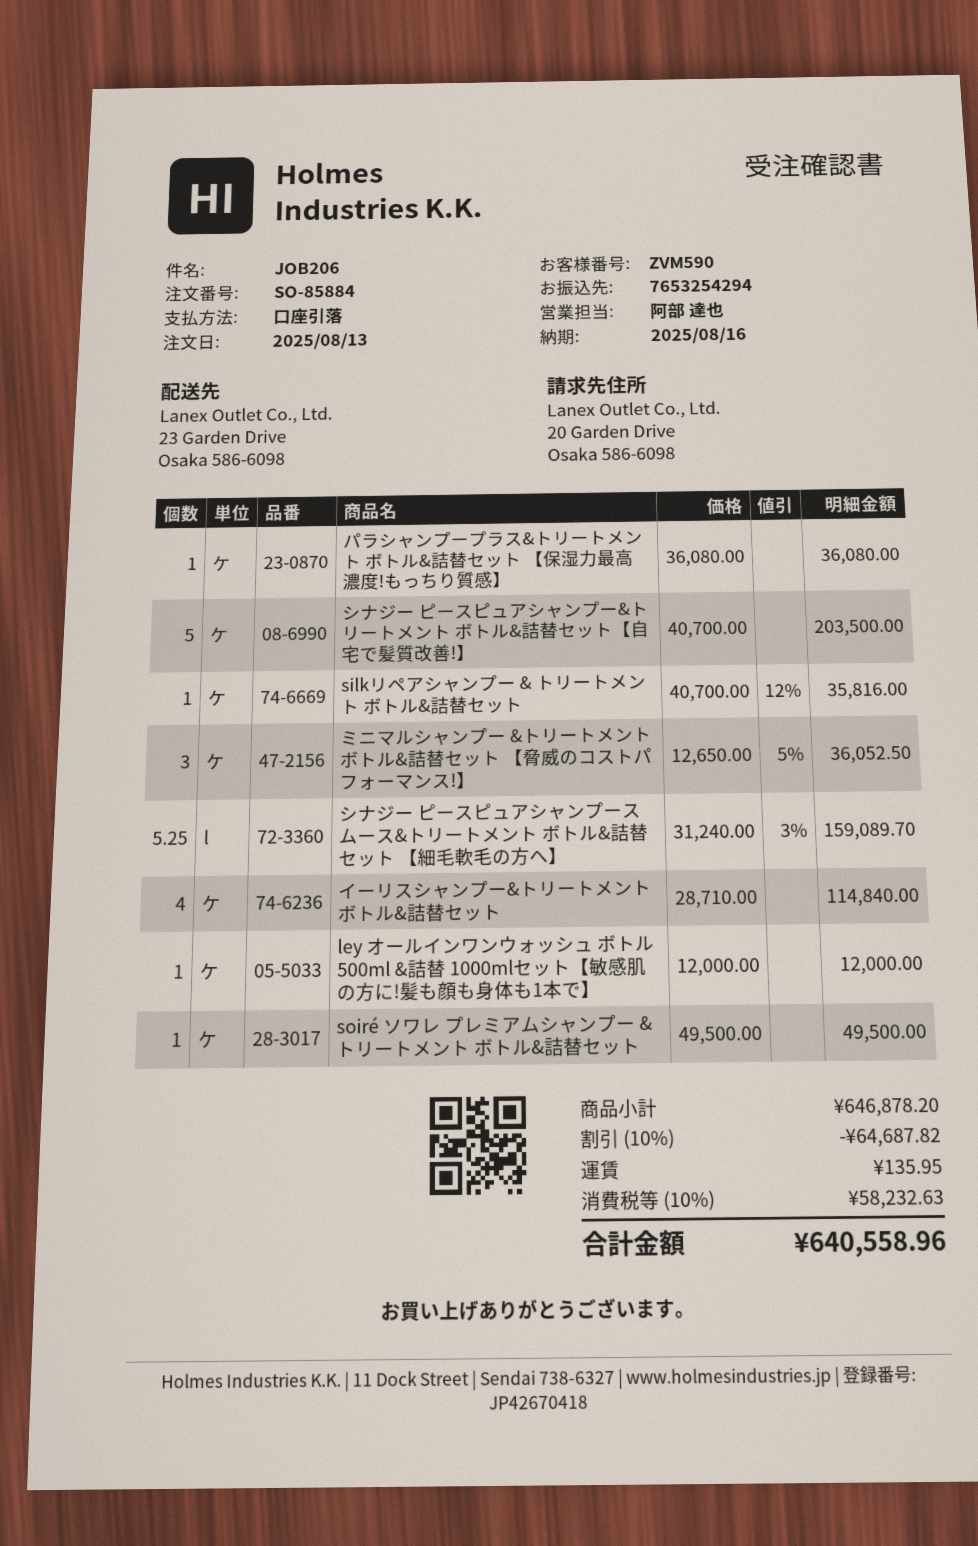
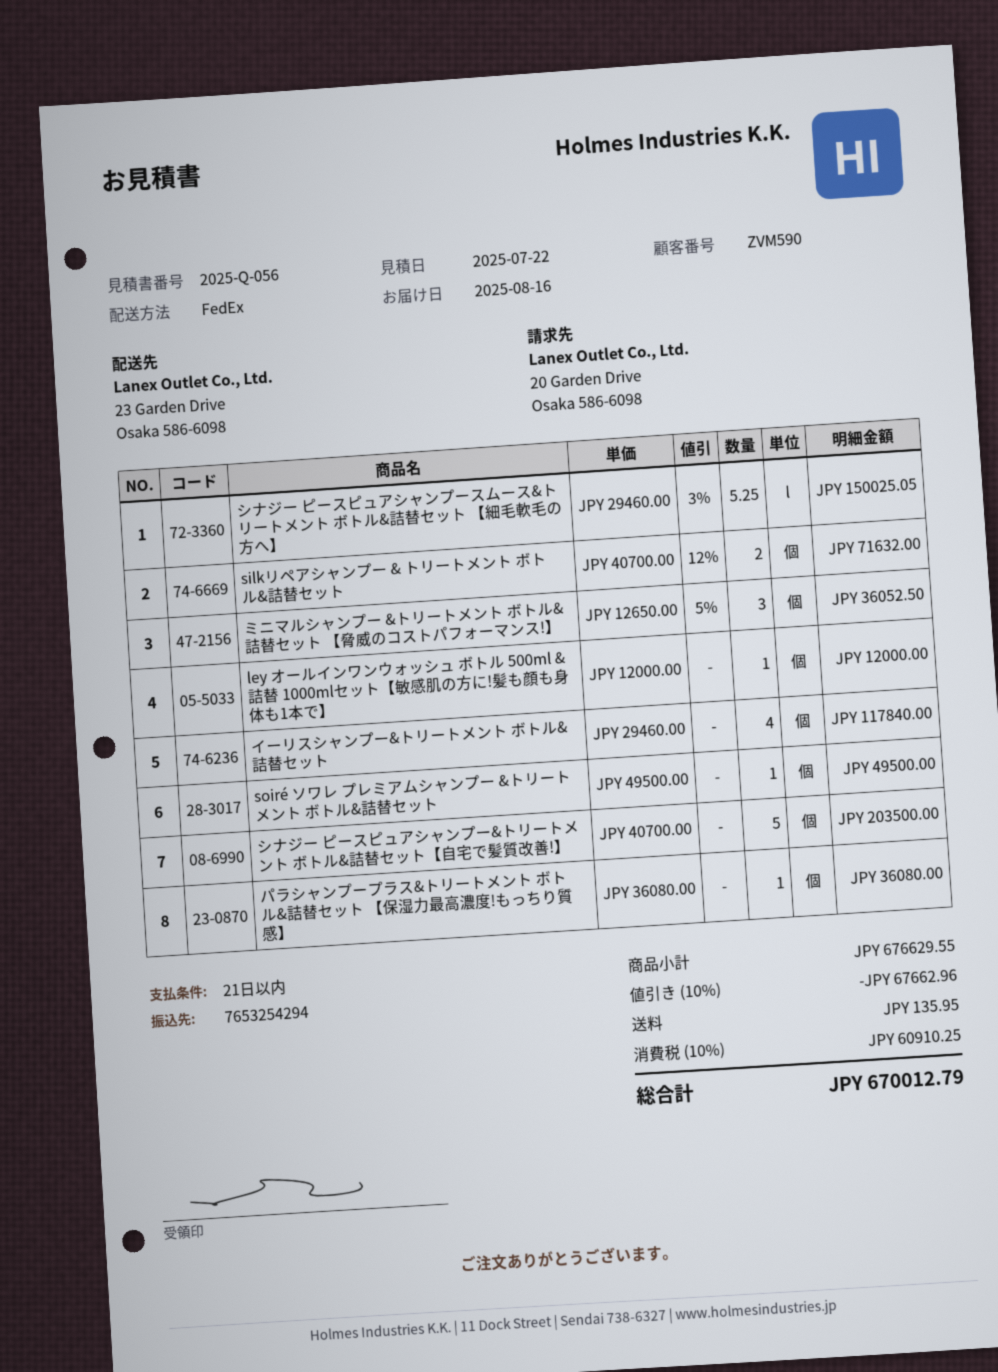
silkリペアシャンプー & トリートメント ボトル&詰替セット: 1 x 40700.00 - 12% = 35816.00 -> 2 x 40700.00 - 12% = 71632.00
シナジー ピースピュアシャンプースムース&トリートメント ボトル&詰替セット 【細毛軟毛の方へ】: 5.25 x 31240.00 - 3% = 159089.70 -> 5.25 x 29460.00 - 3% = 150025.05
イーリスシャンプー&トリートメント ボトル&詰替セット: 4 x 28710.00 = 114840.00 -> 4 x 29460.00 = 117840.00
subtotal: 646878.20 -> 676629.55
discount: 10% = 64687.82 -> 10% = 67662.96
tax: 10% = 58232.63 -> 10% = 60910.25
total: 640558.96 -> 670012.79

